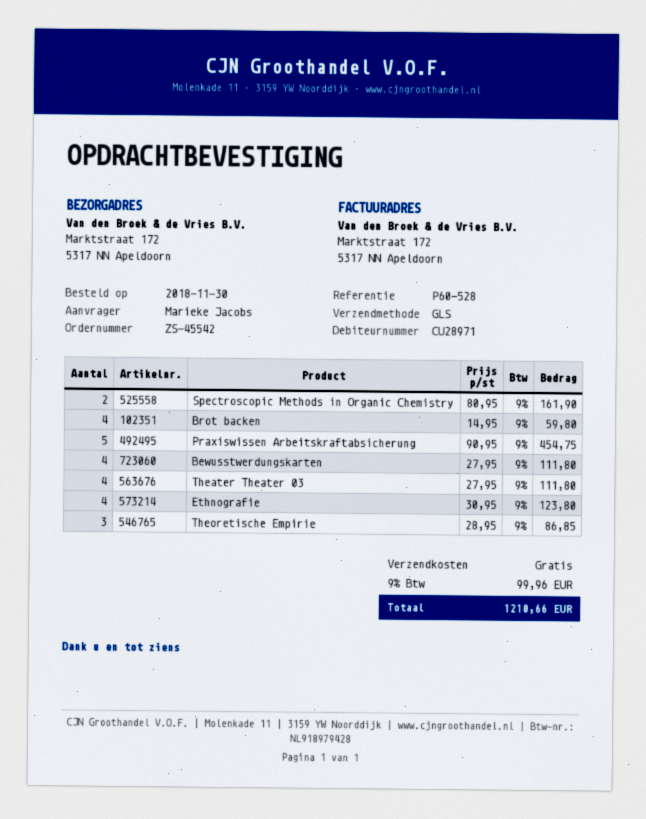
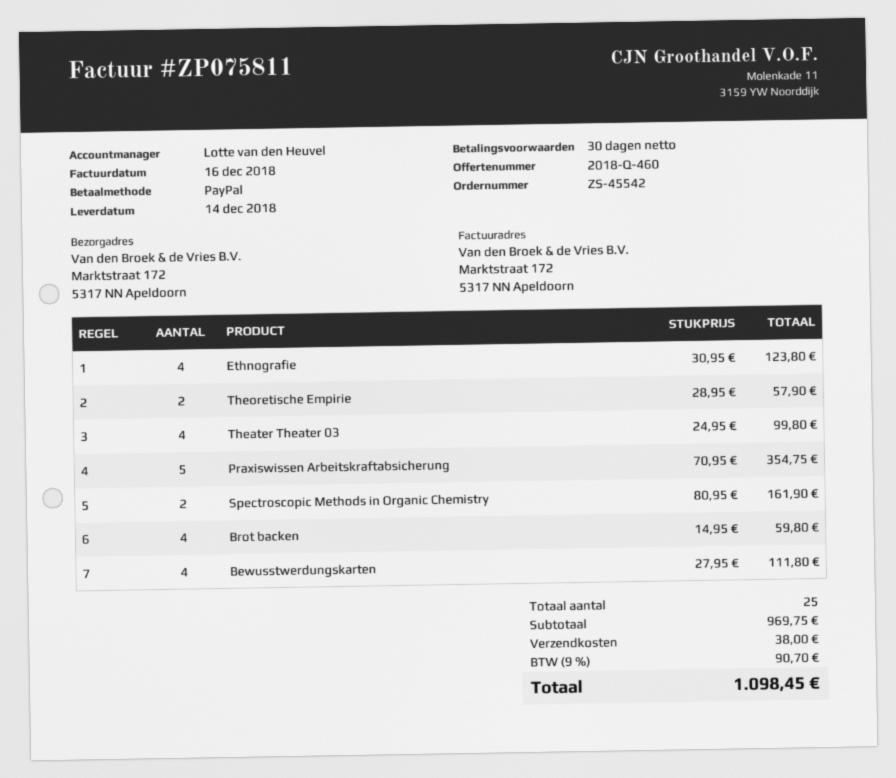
Praxiswissen Arbeitskraftabsicherung: 5 x 90.95 = 454.75 -> 5 x 70.95 = 354.75
Theater Theater 03: 4 x 27.95 = 111.80 -> 4 x 24.95 = 99.80
Theoretische Empirie: 3 x 28.95 = 86.85 -> 2 x 28.95 = 57.90
shipping: 0.00 -> 38.00
tax: 9% = 99.96 -> 9% = 90.70
total: 1210.66 -> 1098.45

